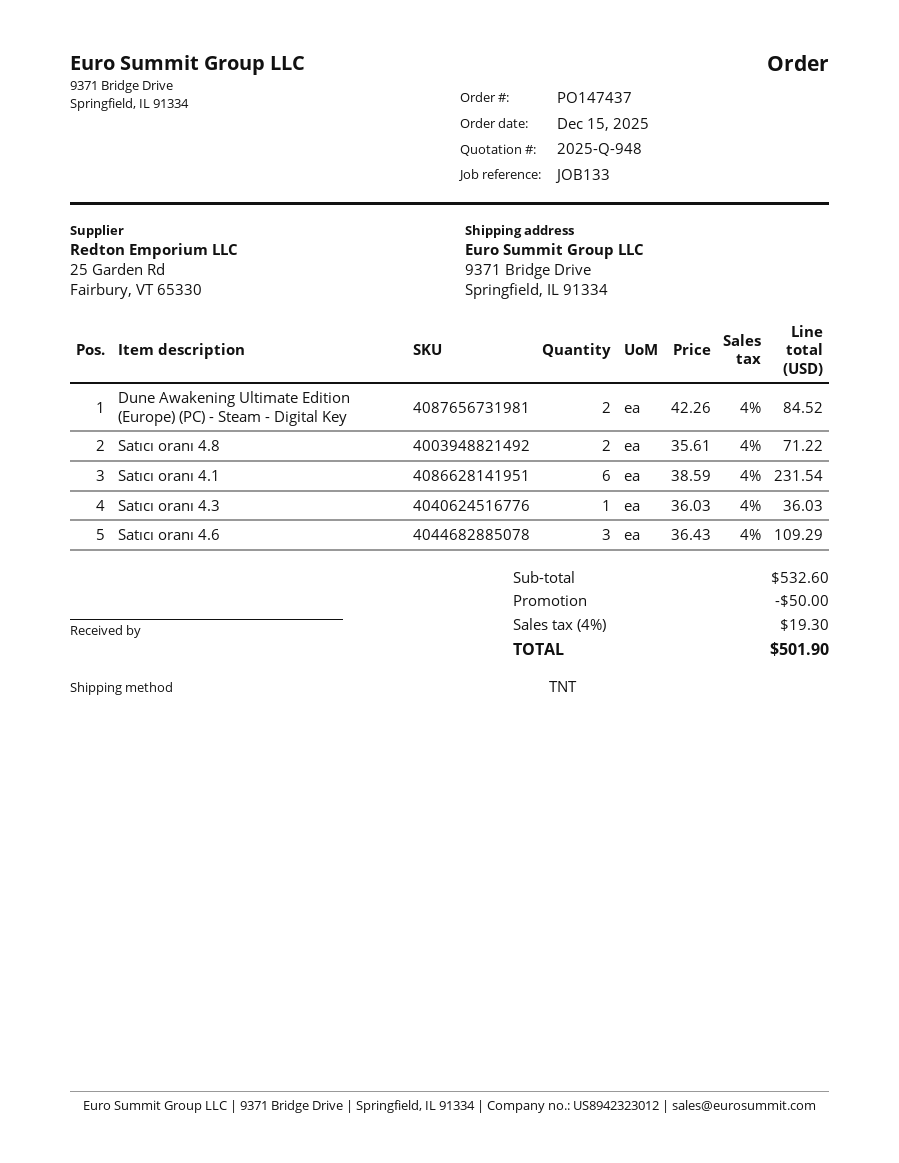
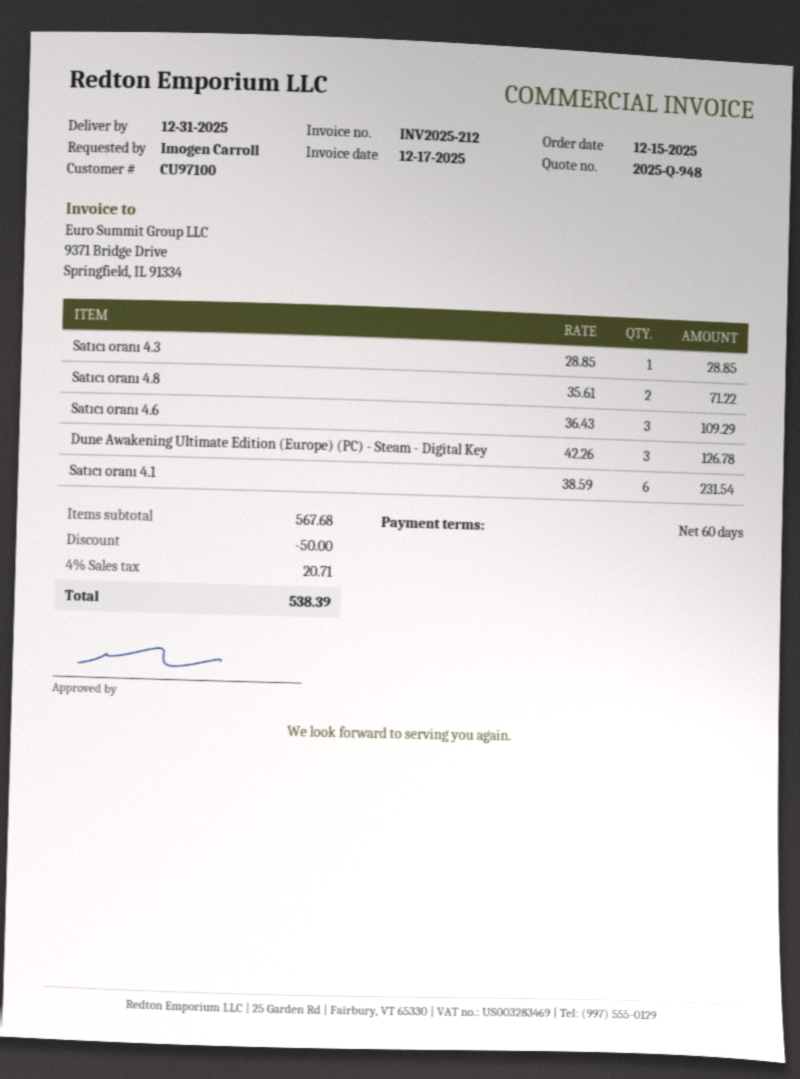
Dune Awakening Ultimate Edition (Europe) (PC) - Steam - Digital Key: 2 x 42.26 = 84.52 -> 3 x 42.26 = 126.78
Satıcı oranı 4.3: 1 x 36.03 = 36.03 -> 1 x 28.85 = 28.85
subtotal: 532.60 -> 567.68
tax: 4% = 19.30 -> 4% = 20.71
total: 501.90 -> 538.39

